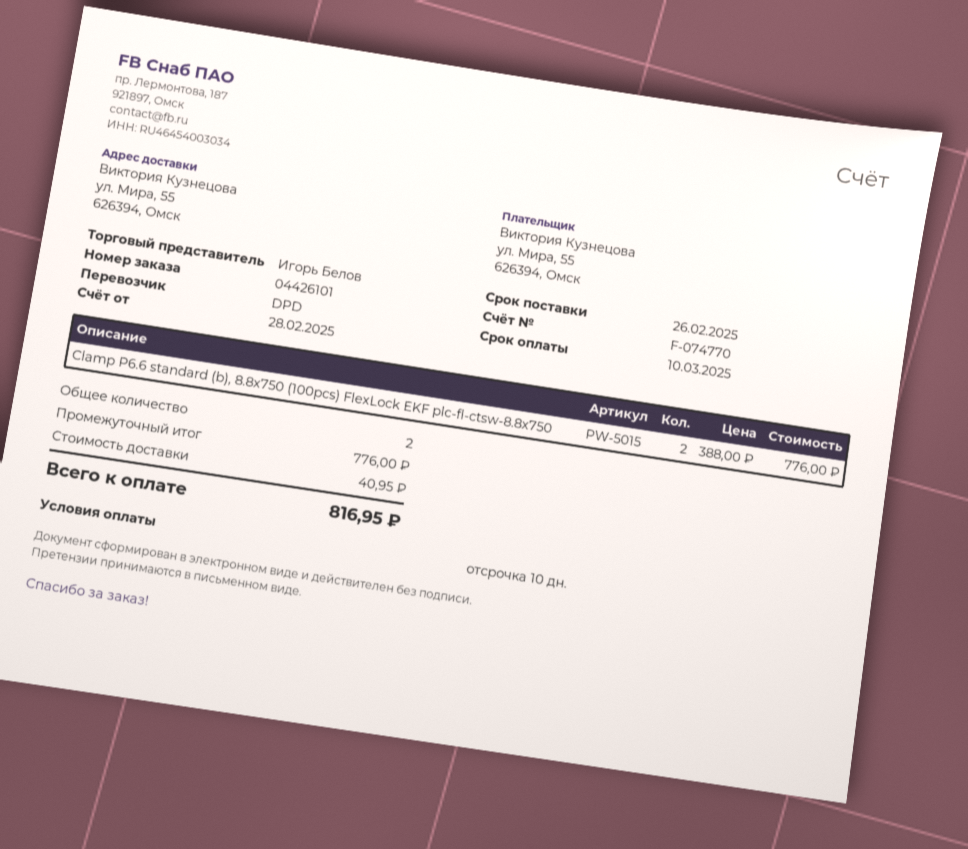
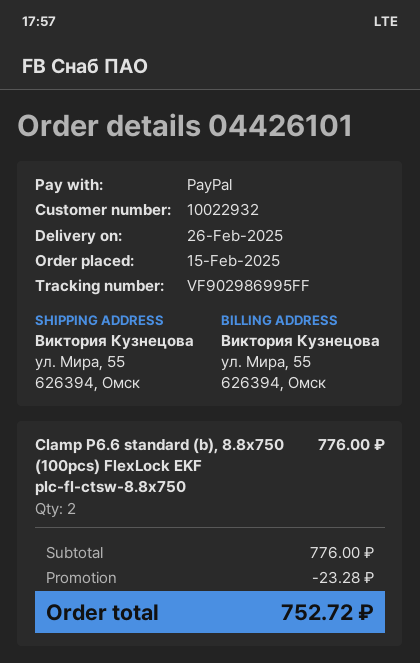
discount: none -> 23.28
shipping: 40.95 -> none
total: 816.95 -> 752.72

